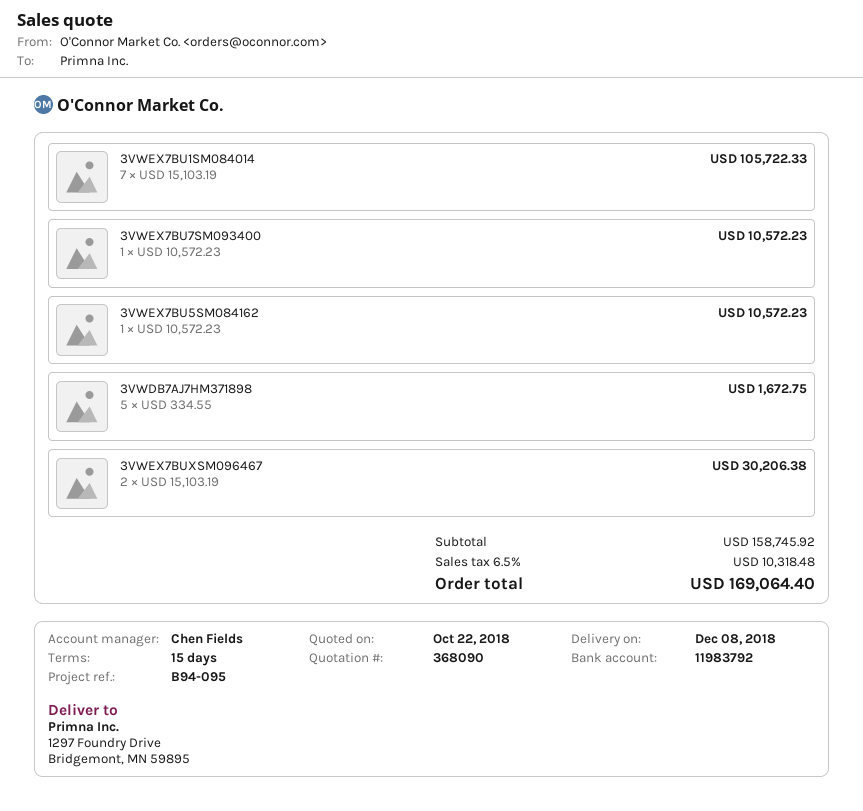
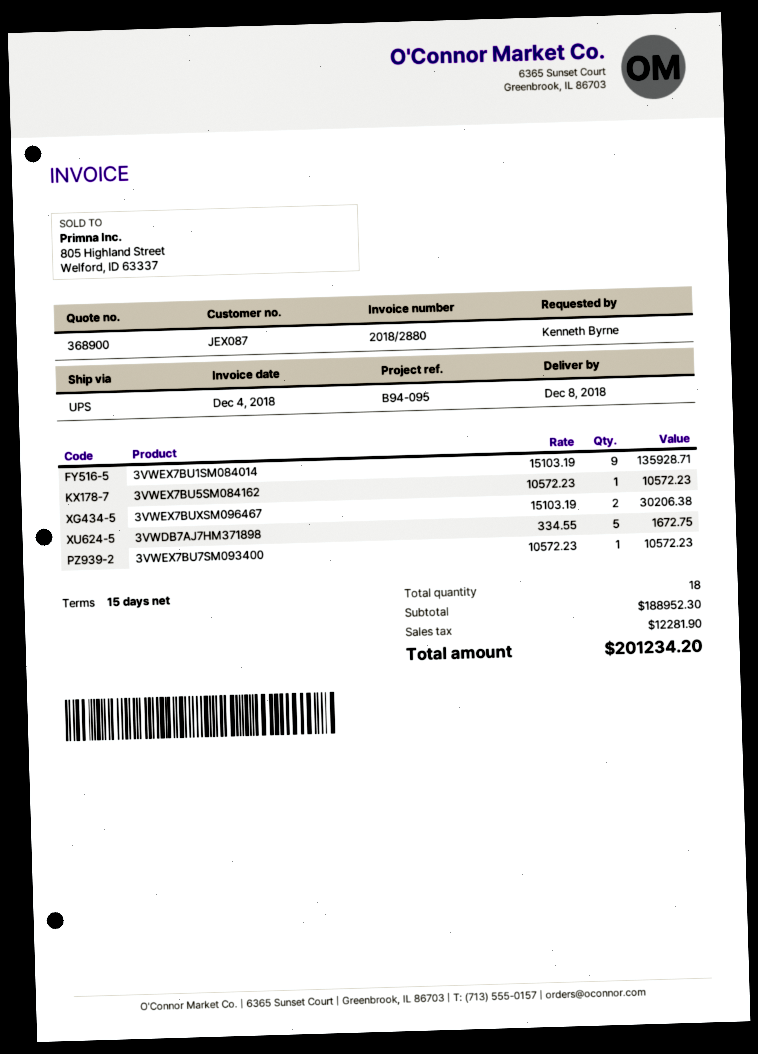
quote number: 368090 -> 368900
3VWEX7BU1SM084014: 7 x 15103.19 = 105722.33 -> 9 x 15103.19 = 135928.71
subtotal: 158745.92 -> 188952.30
tax: 10318.48 -> 12281.90
total: 169064.40 -> 201234.20

